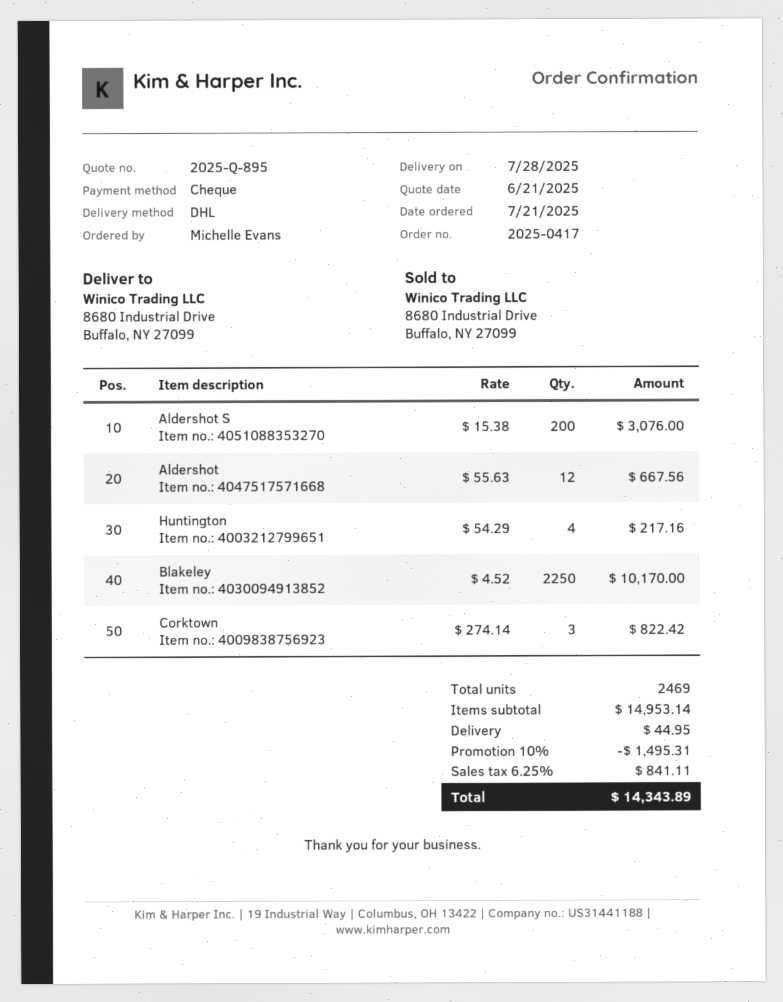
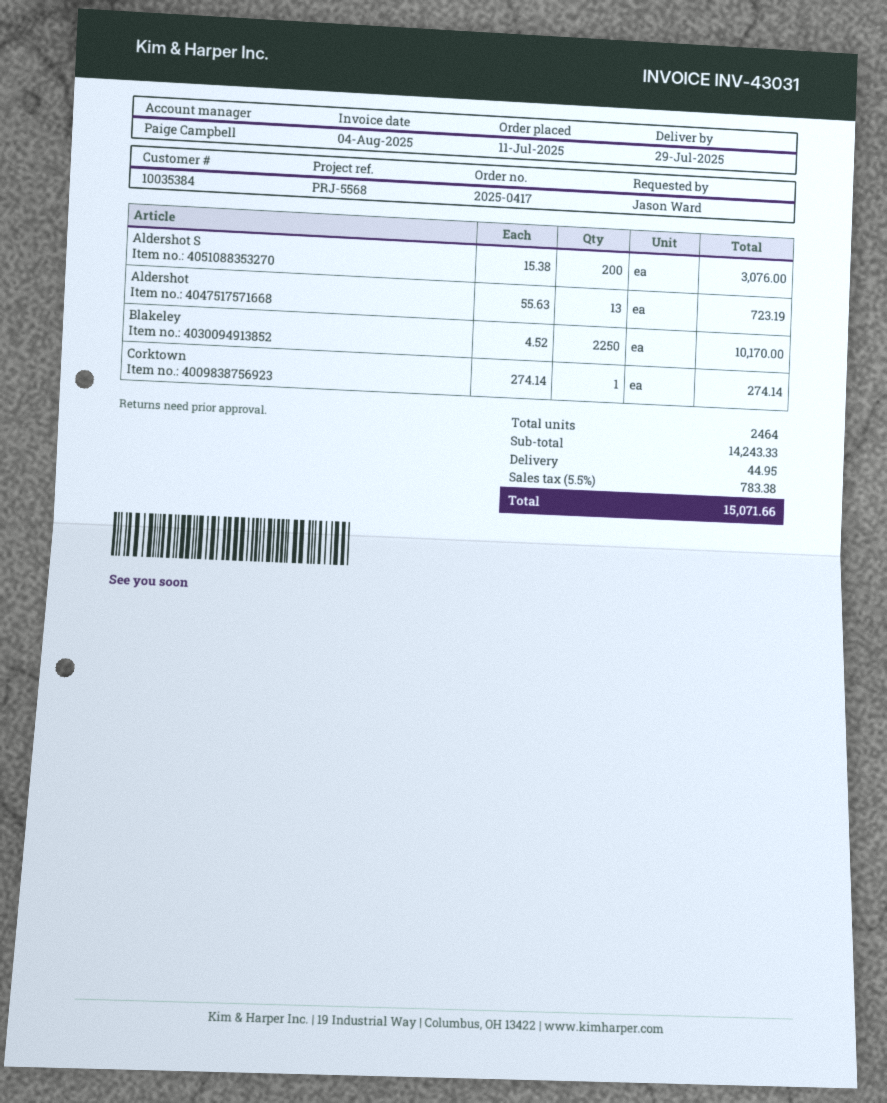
order date: 2025-07-21 -> 2025-07-11
delivery date: 2025-07-28 -> 2025-07-29
ordered by: Michelle Evans -> Jason Ward
Aldershot: 12 x 55.63 = 667.56 -> 13 x 55.63 = 723.19
Huntington: 4 x 54.29 = 217.16 -> none
Corktown: 3 x 274.14 = 822.42 -> 1 x 274.14 = 274.14
total quantity: 2469 -> 2464
subtotal: 14953.14 -> 14243.33
discount: 10% = 1495.31 -> none
tax: 6.25% = 841.11 -> 5.5% = 783.38
total: 14343.89 -> 15071.66

